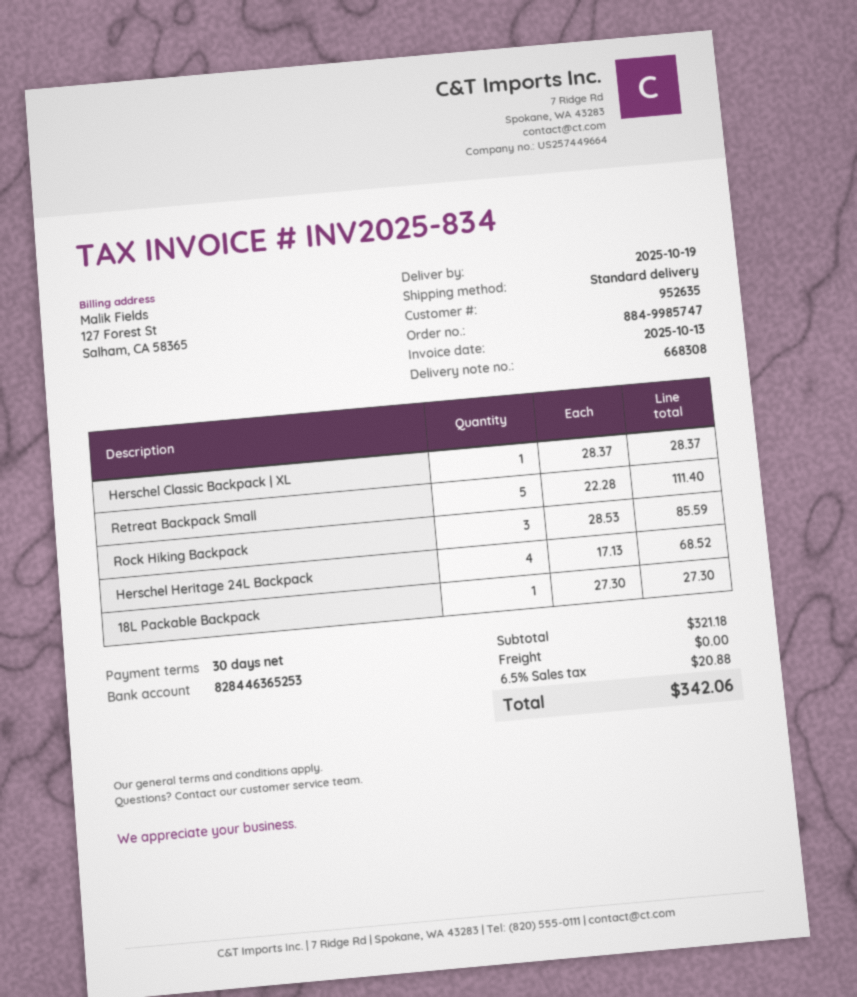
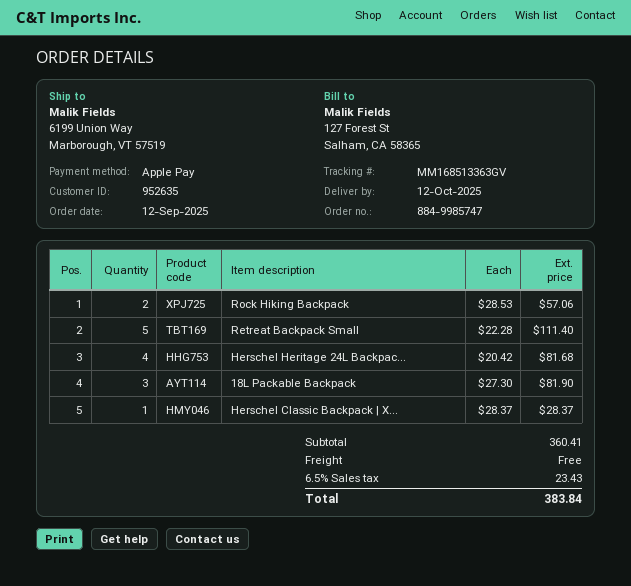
delivery date: 2025-10-19 -> 2025-10-12
Rock Hiking Backpack: 3 x 28.53 = 85.59 -> 2 x 28.53 = 57.06
Herschel Heritage 24L Backpack: 4 x 17.13 = 68.52 -> 4 x 20.42 = 81.68
18L Packable Backpack: 1 x 27.30 = 27.30 -> 3 x 27.30 = 81.90
subtotal: 321.18 -> 360.41
tax: 6.5% = 20.88 -> 6.5% = 23.43
total: 342.06 -> 383.84

